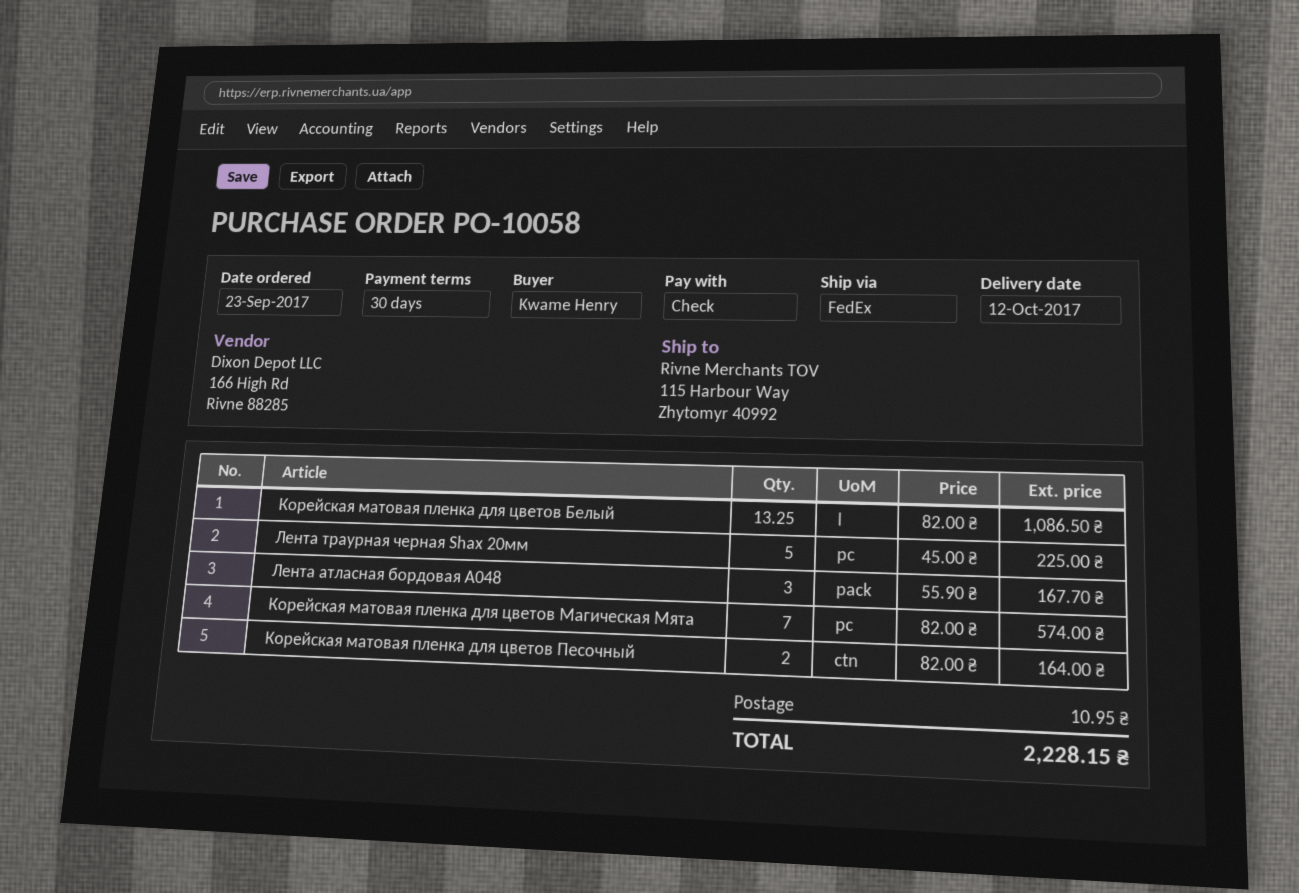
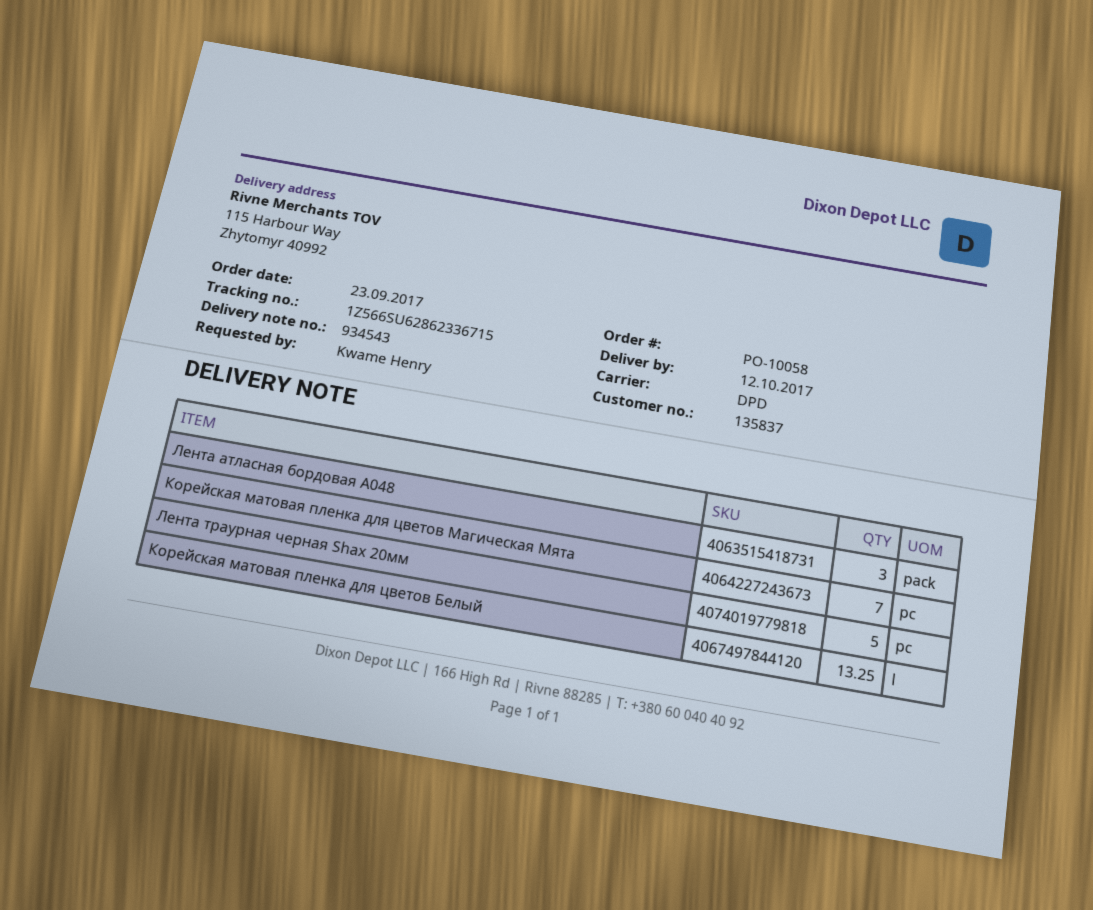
shipping method: FedEx -> DPD
Корейская матовая пленка для цветов Песочный: 2 -> none

